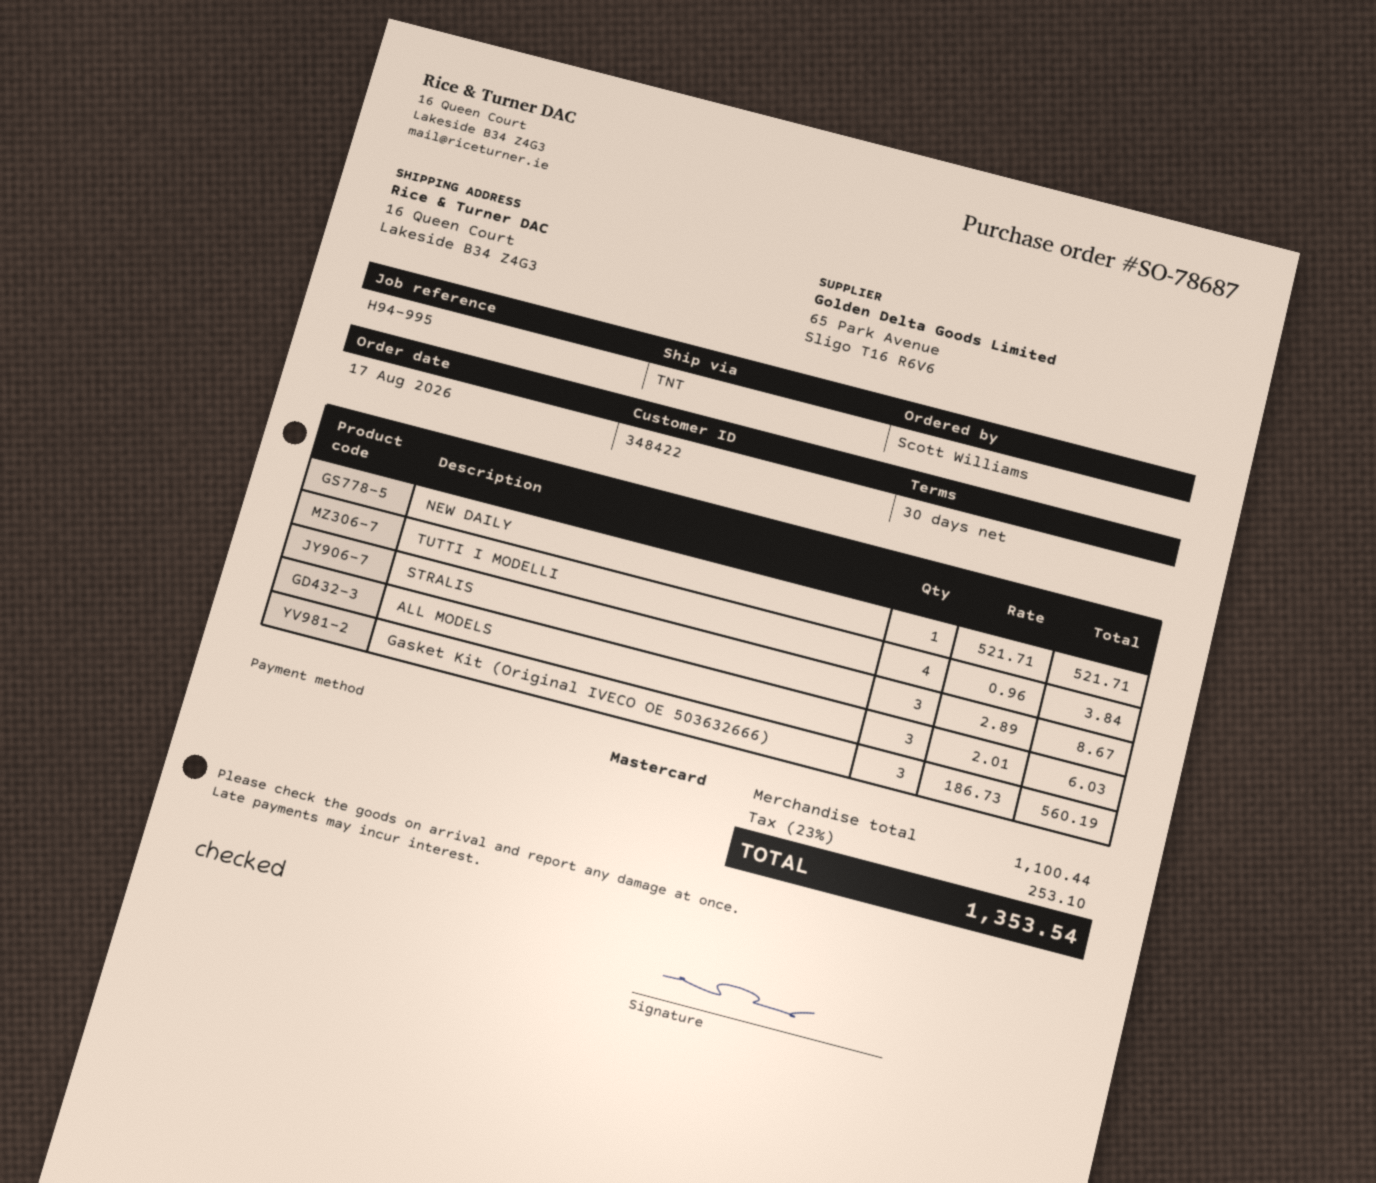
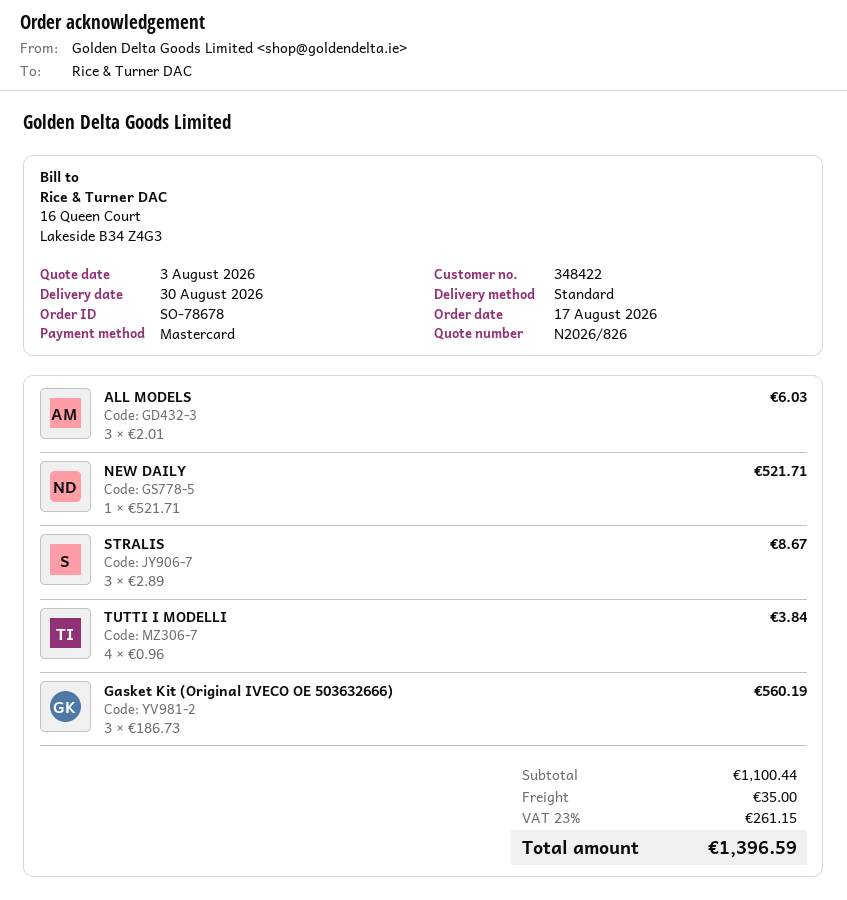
order number: SO-78687 -> SO-78678
shipping method: TNT -> standard
shipping: none -> 35.00
tax: 23% = 253.10 -> 23% = 261.15
total: 1353.54 -> 1396.59

